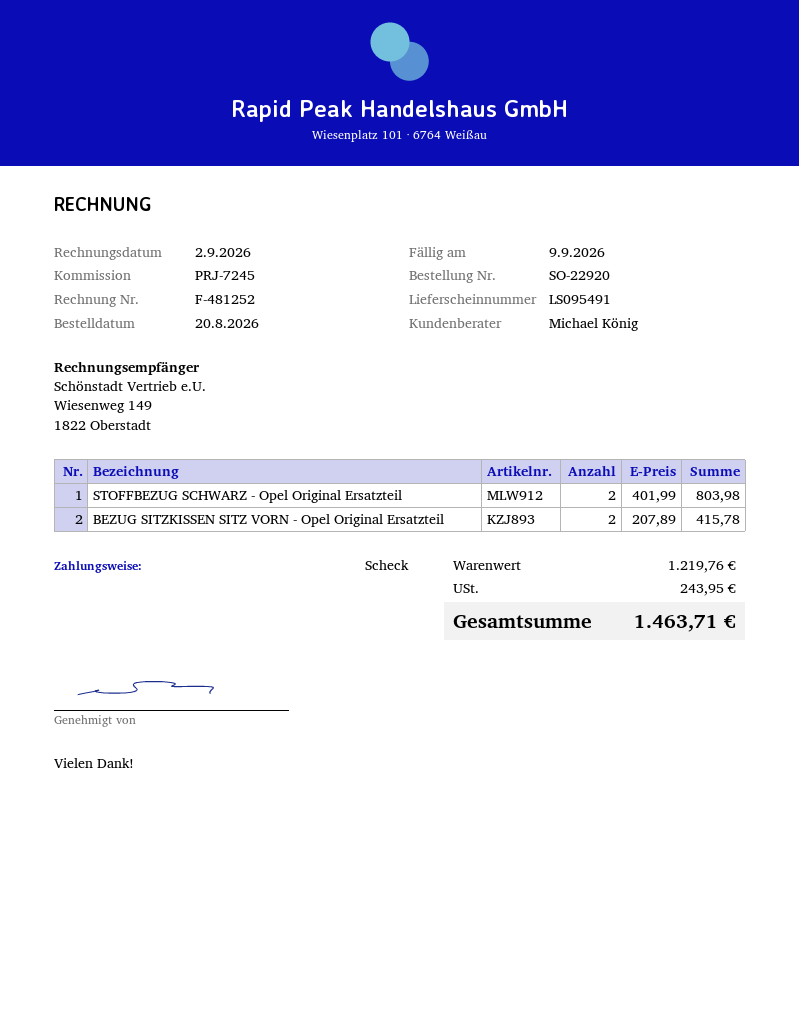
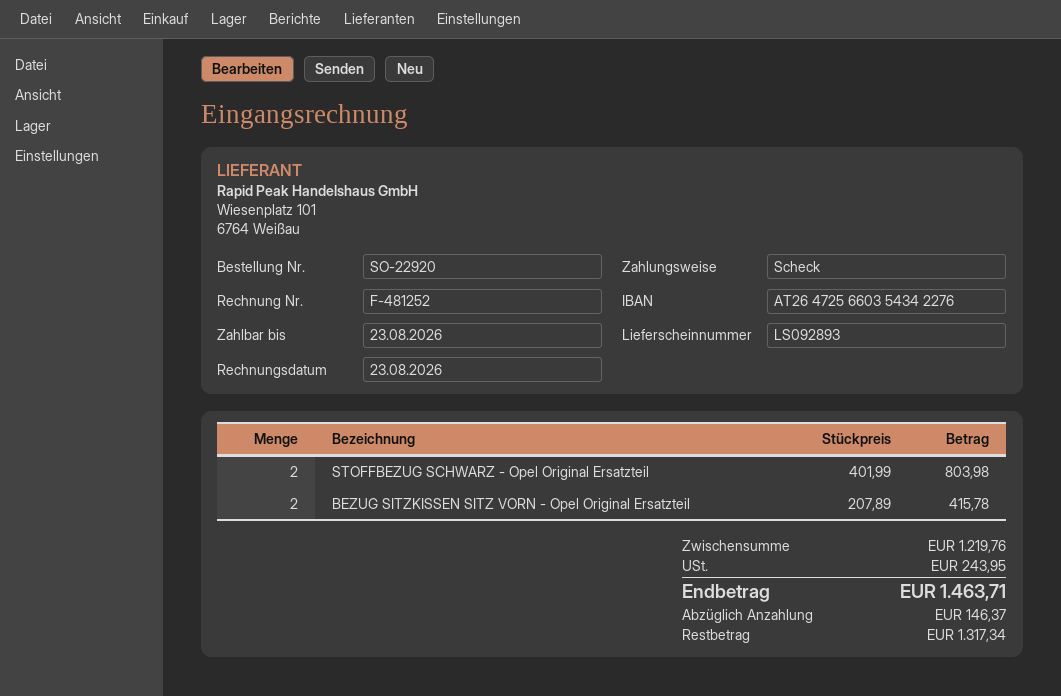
delivery note number: LS095491 -> LS092893
invoice date: 2026-09-02 -> 2026-08-23
due date: 2026-09-09 -> 2026-08-23

